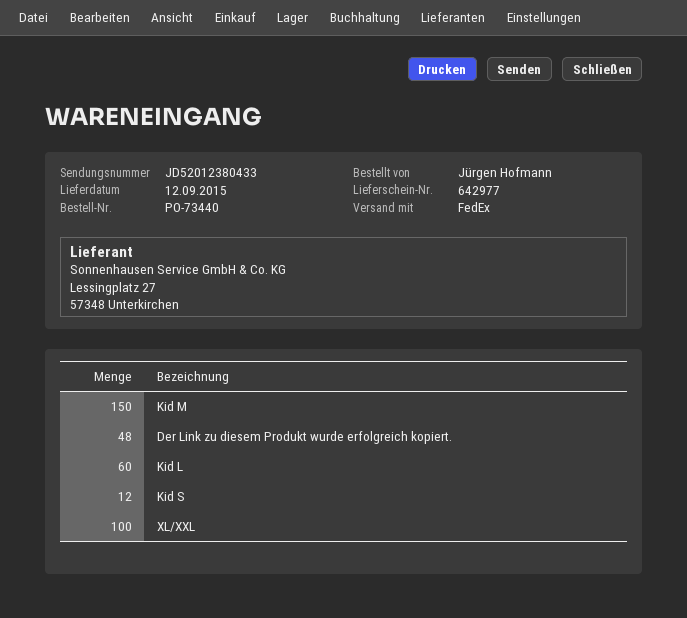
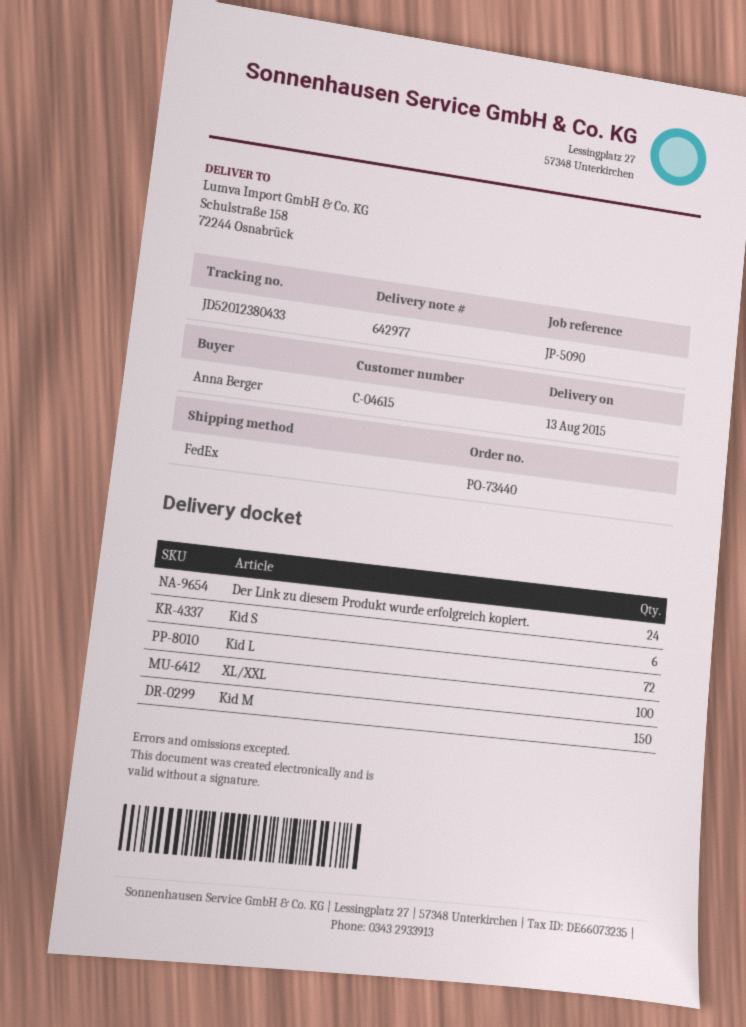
delivery date: 2015-09-12 -> 2015-08-13
ordered by: Jürgen Hofmann -> Anna Berger
Der Link zu diesem Produkt wurde erfolgreich kopiert.: 48 -> 24
Kid L: 60 -> 72
Kid S: 12 -> 6

